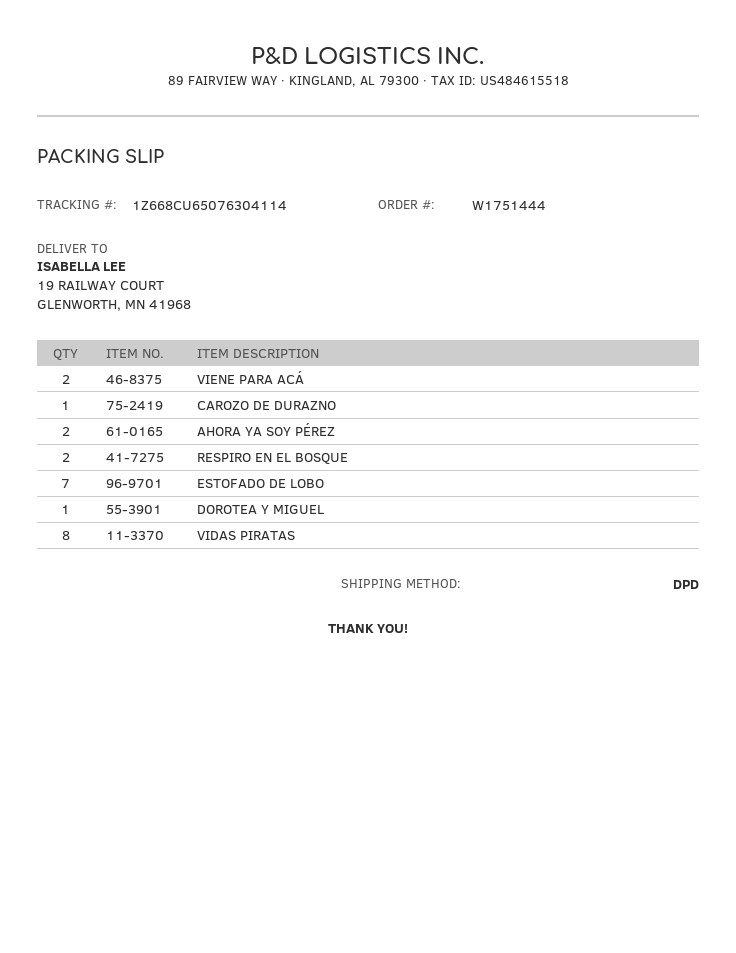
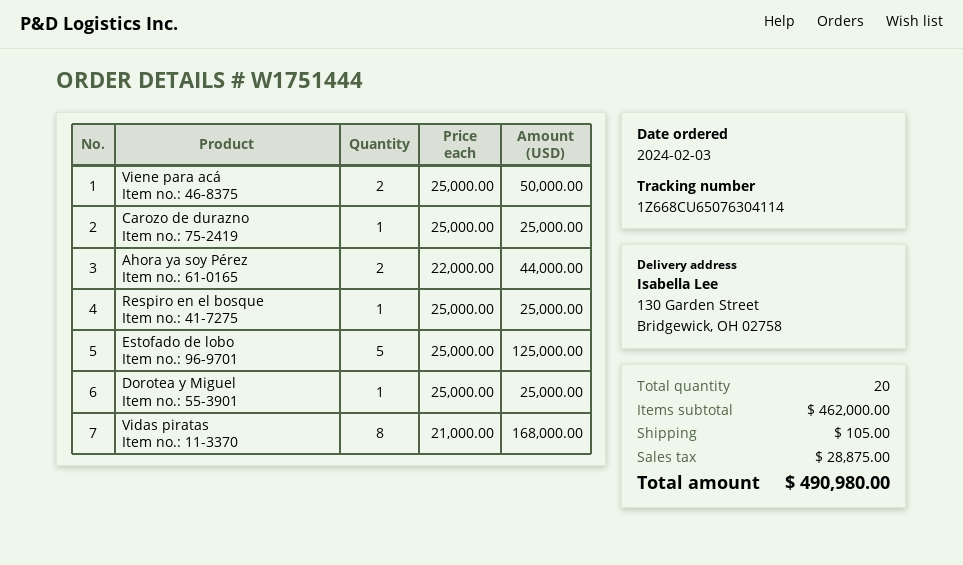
ship to: 19 RAILWAY COURT, GLENWORTH, MN 41968 -> 130 Garden Street, Bridgewick, OH 02758
RESPIRO EN EL BOSQUE: 2 -> 1
ESTOFADO DE LOBO: 7 -> 5

